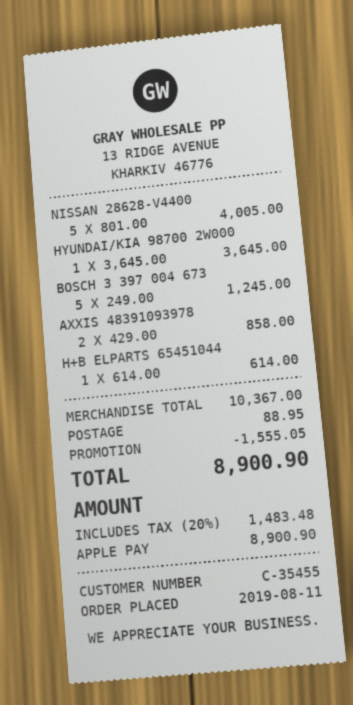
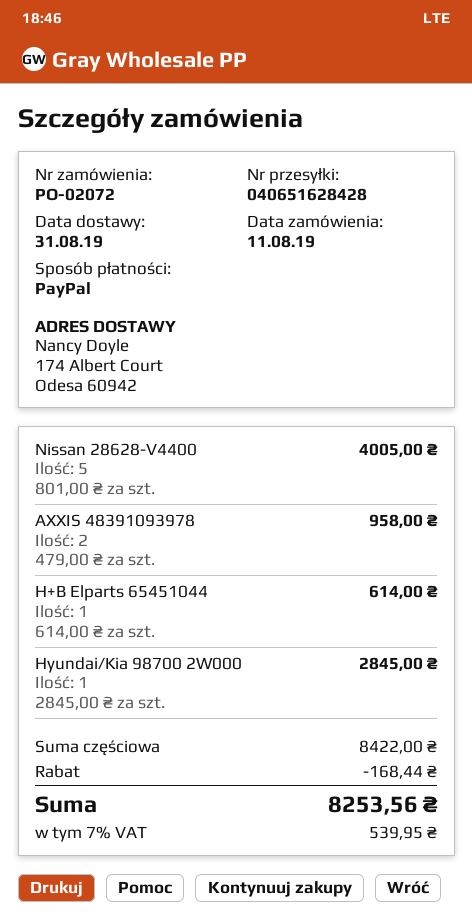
payment method: Apple Pay -> PayPal
HYUNDAI/KIA 98700 2W000: 1 x 3645.00 = 3645.00 -> 1 x 2845.00 = 2845.00
BOSCH 3 397 004 673: 5 x 249.00 = 1245.00 -> none
AXXIS 48391093978: 2 x 429.00 = 858.00 -> 2 x 479.00 = 958.00
subtotal: 10367.00 -> 8422.00
discount: 1555.05 -> 168.44
shipping: 88.95 -> none
tax: 20% = 1483.48 -> 7% = 539.95
total: 8900.90 -> 8253.56

